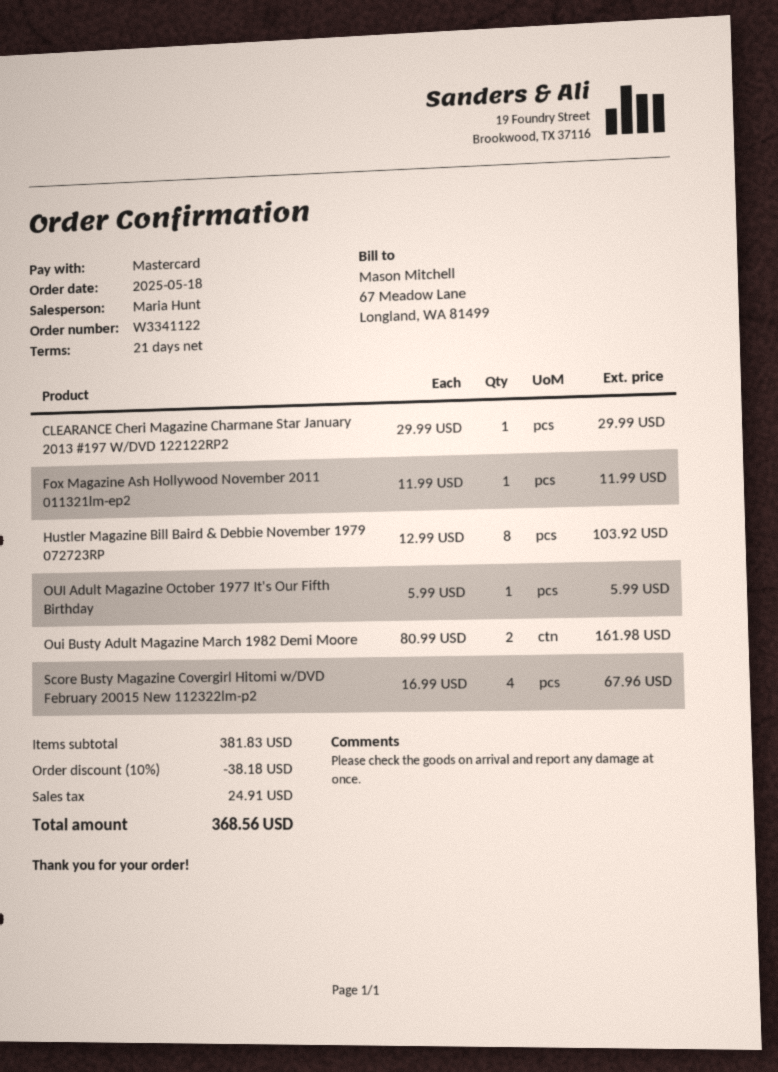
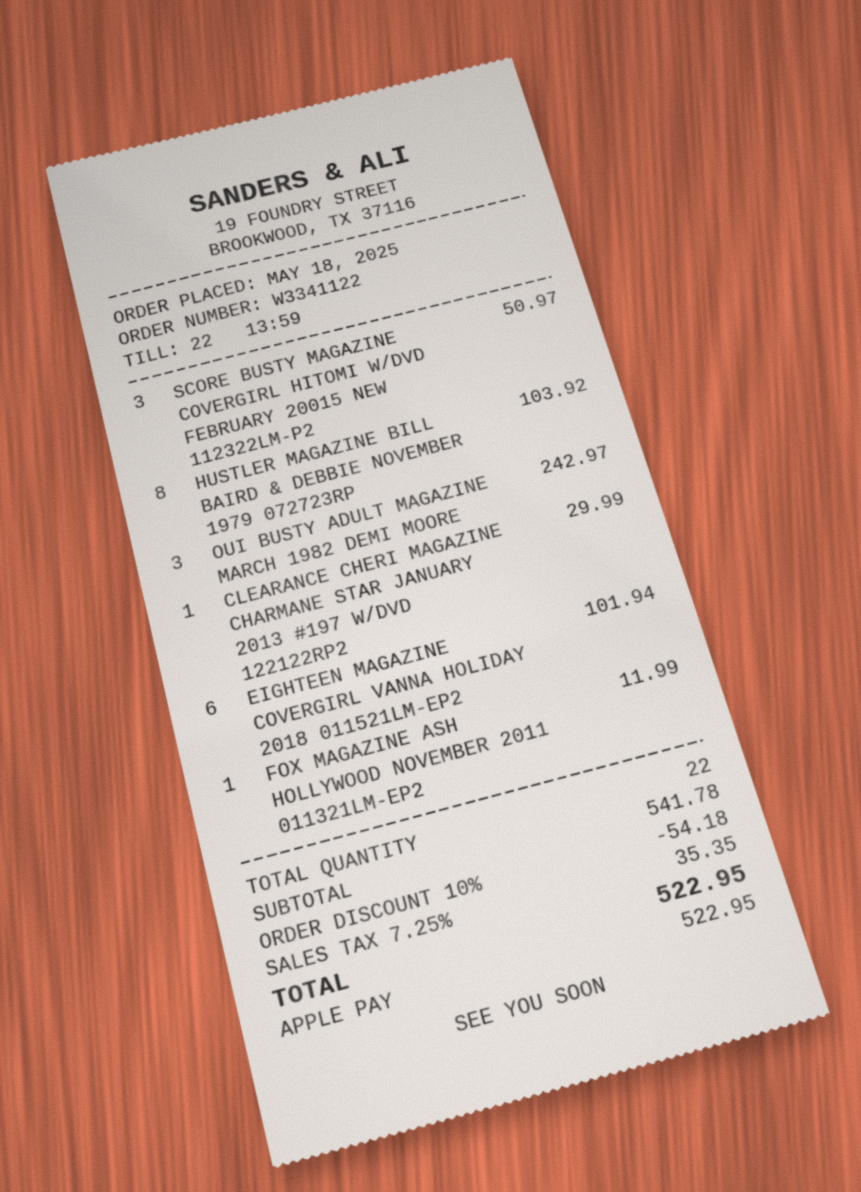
payment method: Mastercard -> Apple Pay
OUI Adult Magazine October 1977 It's Our Fifth Birthday: 1 for 5.99 -> none
Oui Busty Adult Magazine March 1982 Demi Moore: 2 for 161.98 -> 3 for 242.97
Score Busty Magazine Covergirl Hitomi w/DVD February 20015 New 112322lm-p2: 4 for 67.96 -> 3 for 50.97
EIGHTEEN MAGAZINE COVERGIRL VANNA HOLIDAY 2018 011521LM-EP2: none -> 6 for 101.94
subtotal: 381.83 -> 541.78
discount: 10% = 38.18 -> 10% = 54.18
tax: 24.91 -> 35.35
total: 368.56 -> 522.95

